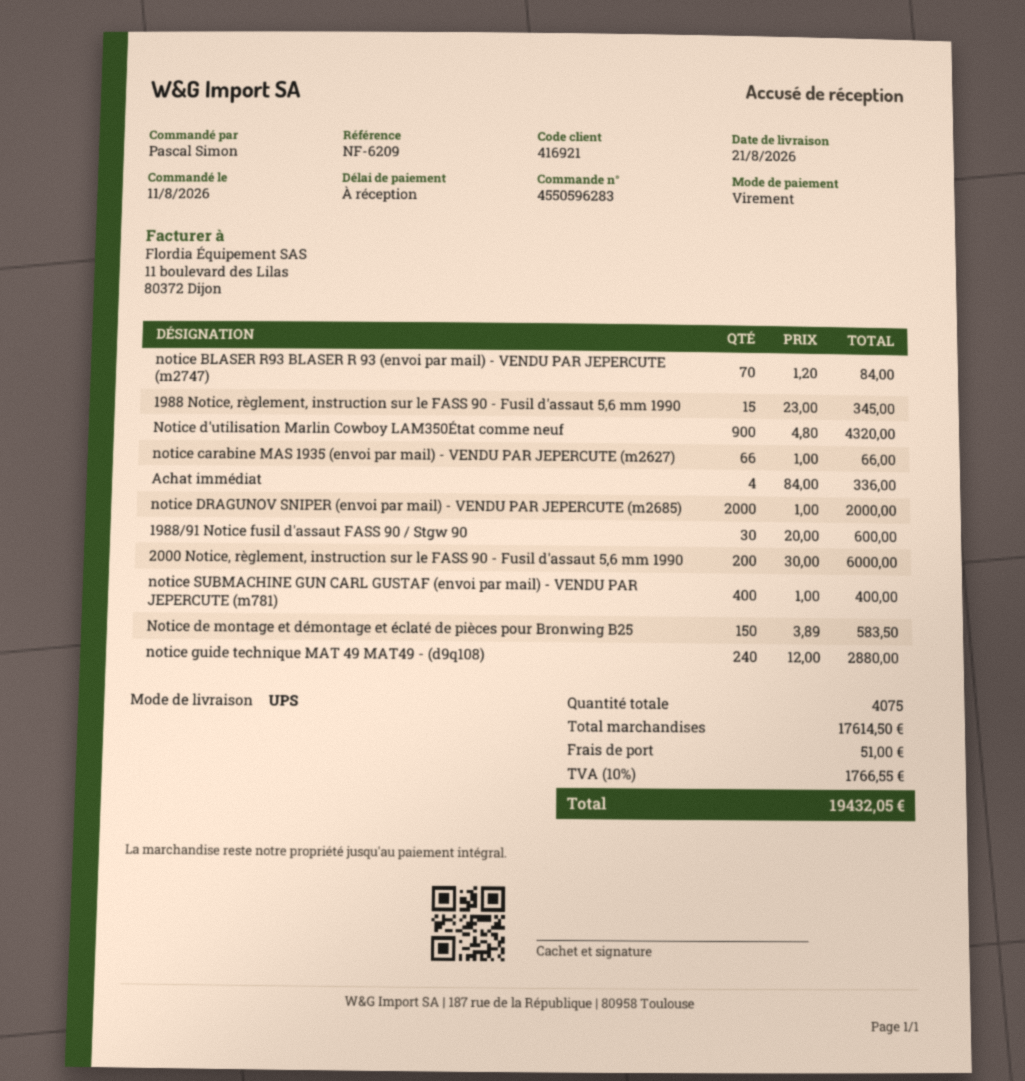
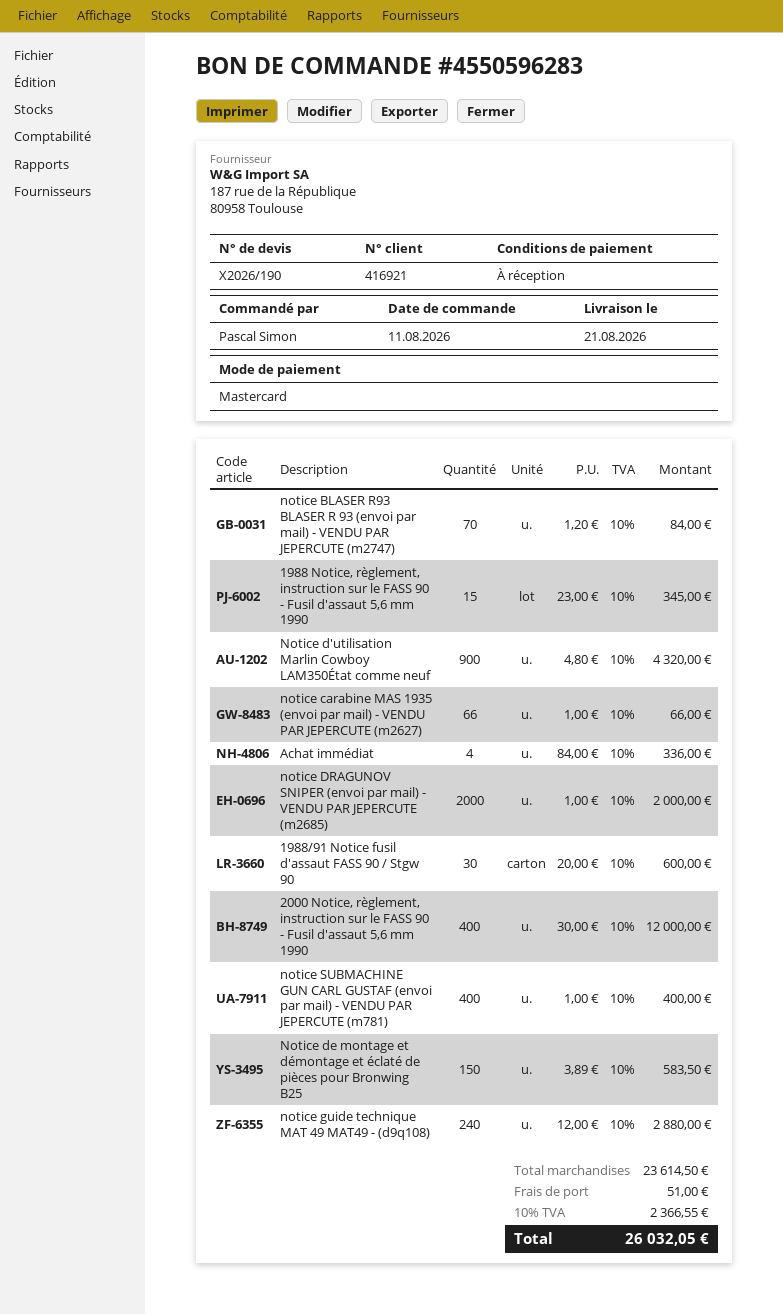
payment method: bank transfer -> Mastercard
2000 Notice, règlement, instruction sur le FASS 90 - Fusil d'assaut 5,6 mm 1990: 200 x 30.00 = 6000.00 -> 400 x 30.00 = 12000.00
subtotal: 17614.50 -> 23614.50
tax: 10% = 1766.55 -> 10% = 2366.55
total: 19432.05 -> 26032.05

